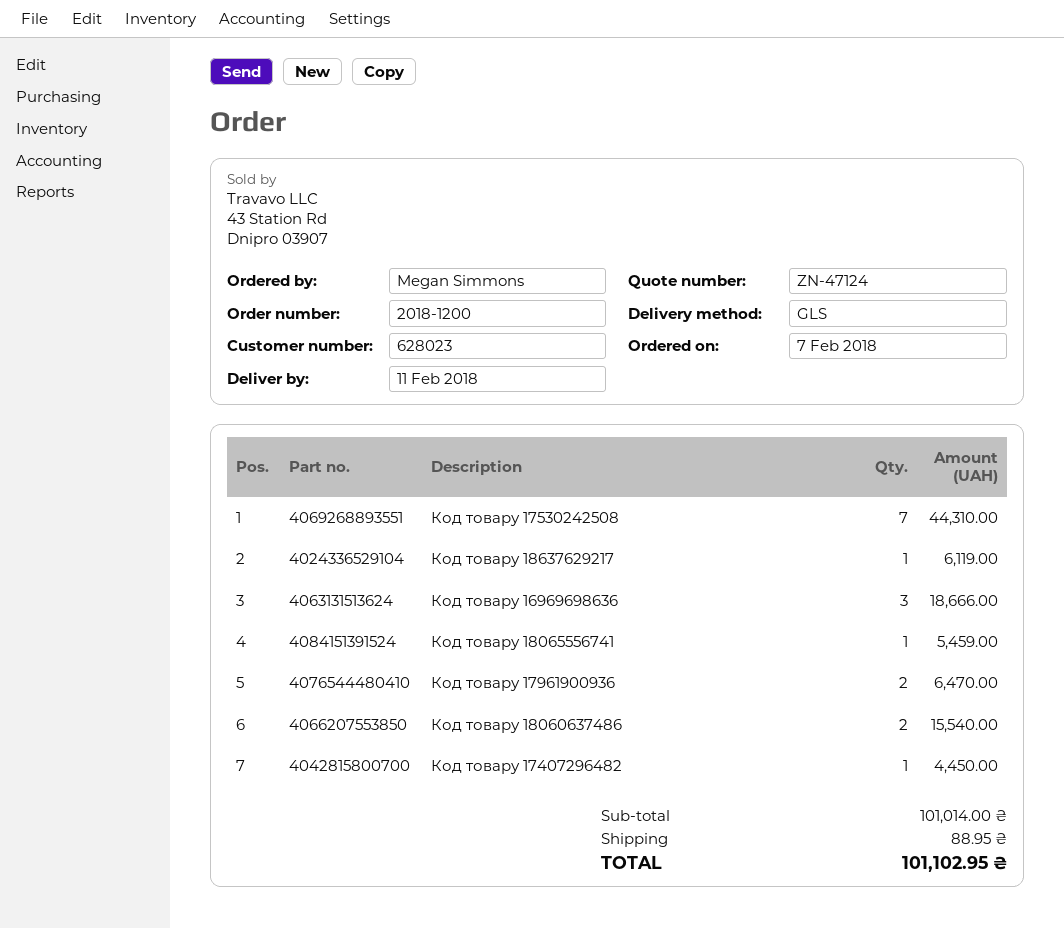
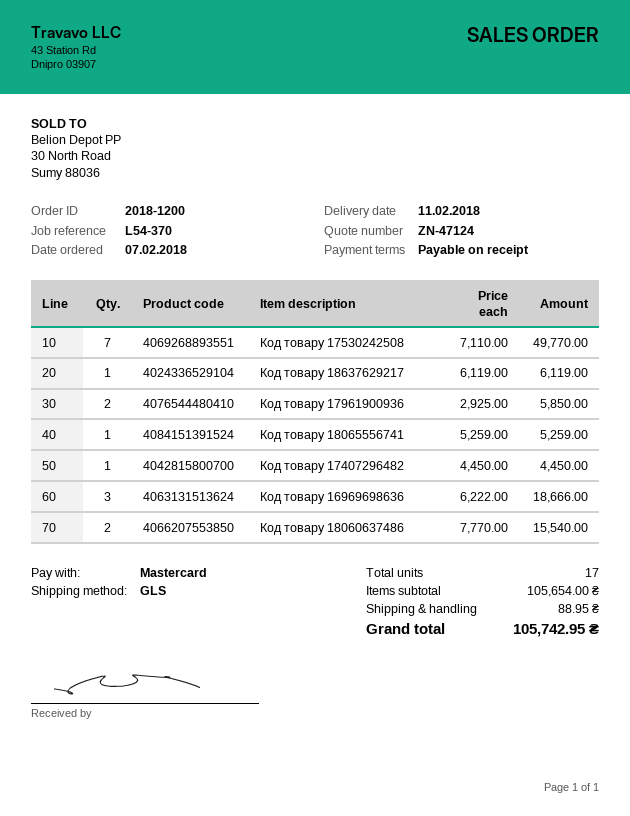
Код товару 17530242508: 7 for 44310.00 -> 7 for 49770.00
Код товару 18065556741: 1 for 5459.00 -> 1 for 5259.00
Код товару 17961900936: 2 for 6470.00 -> 2 for 5850.00
subtotal: 101014.00 -> 105654.00
total: 101102.95 -> 105742.95

